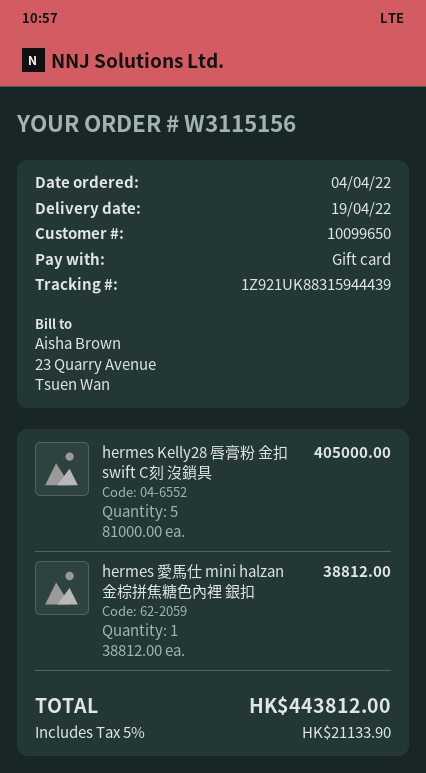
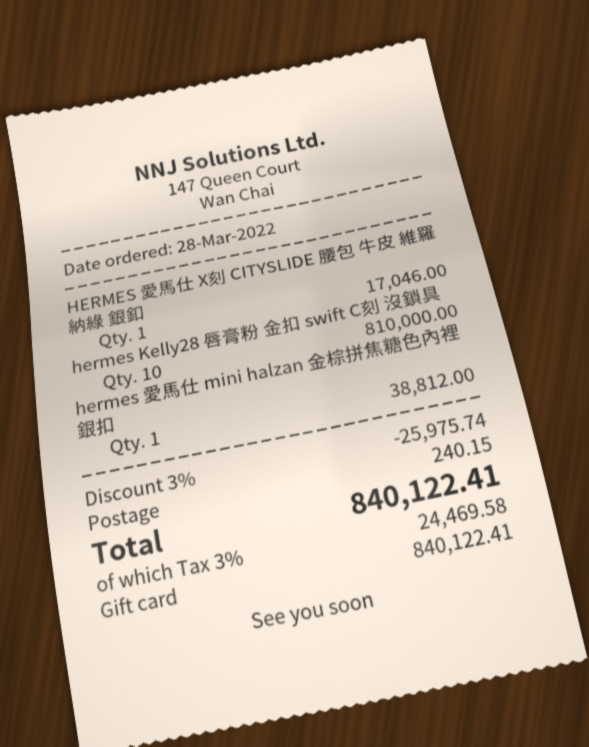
order date: 2022-04-04 -> 2022-03-28
hermes Kelly28 唇膏粉 金扣 swift C刻 沒鎖具: 5 for 405000.00 -> 10 for 810000.00
HERMES 愛馬仕 X刻 CITYSLIDE 腰包 牛皮 維羅納綠 銀釦: none -> 1 for 17046.00
discount: none -> 3% = 25975.74
shipping: none -> 240.15
tax: 5% = 21133.90 -> 3% = 24469.58
total: 443812.00 -> 840122.41

